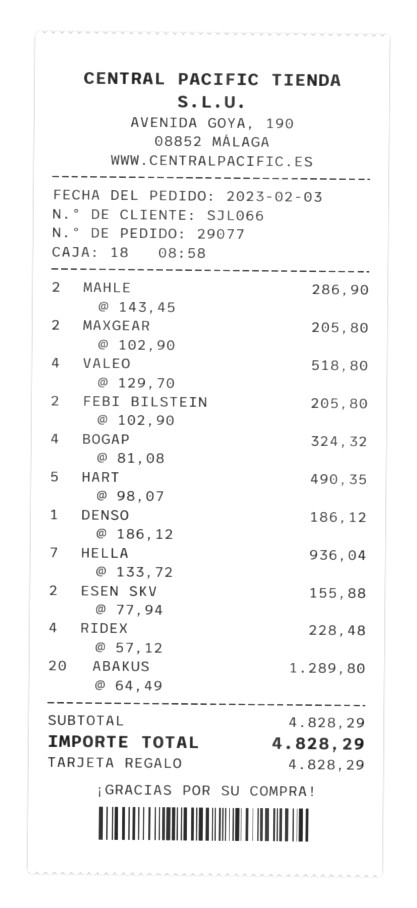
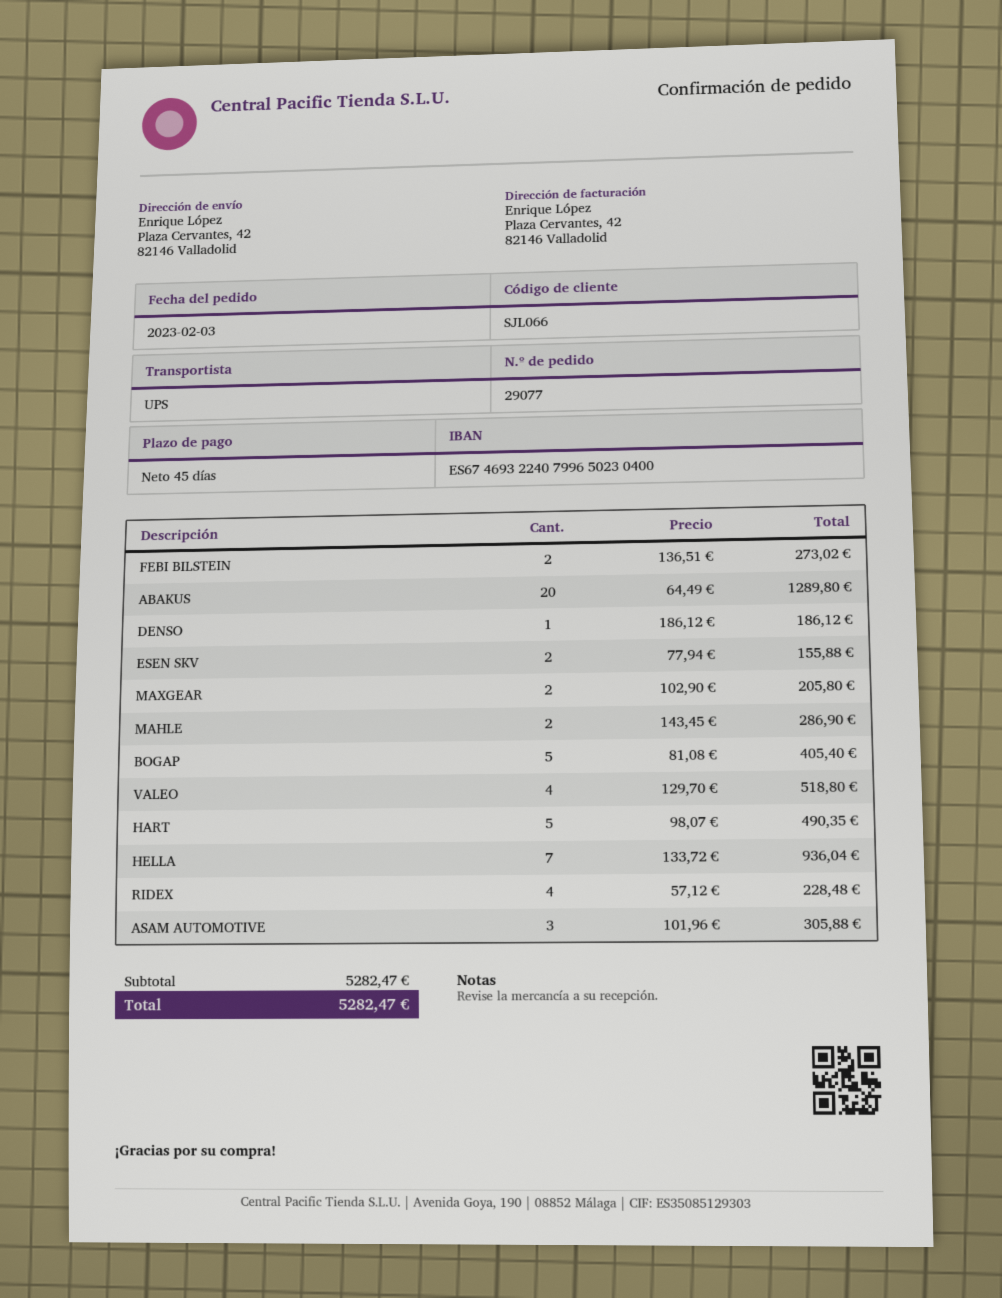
FEBI BILSTEIN: 2 x 102.90 = 205.80 -> 2 x 136.51 = 273.02
BOGAP: 4 x 81.08 = 324.32 -> 5 x 81.08 = 405.40
ASAM AUTOMOTIVE: none -> 3 x 101.96 = 305.88
subtotal: 4828.29 -> 5282.47
total: 4828.29 -> 5282.47

